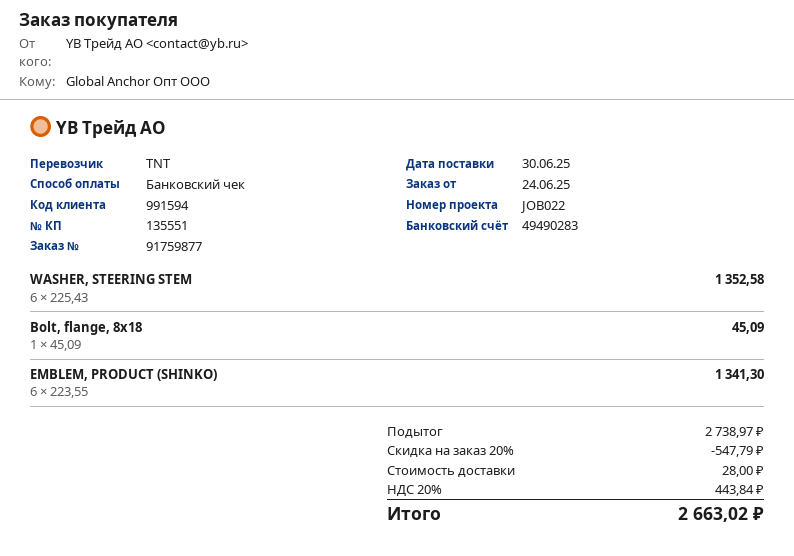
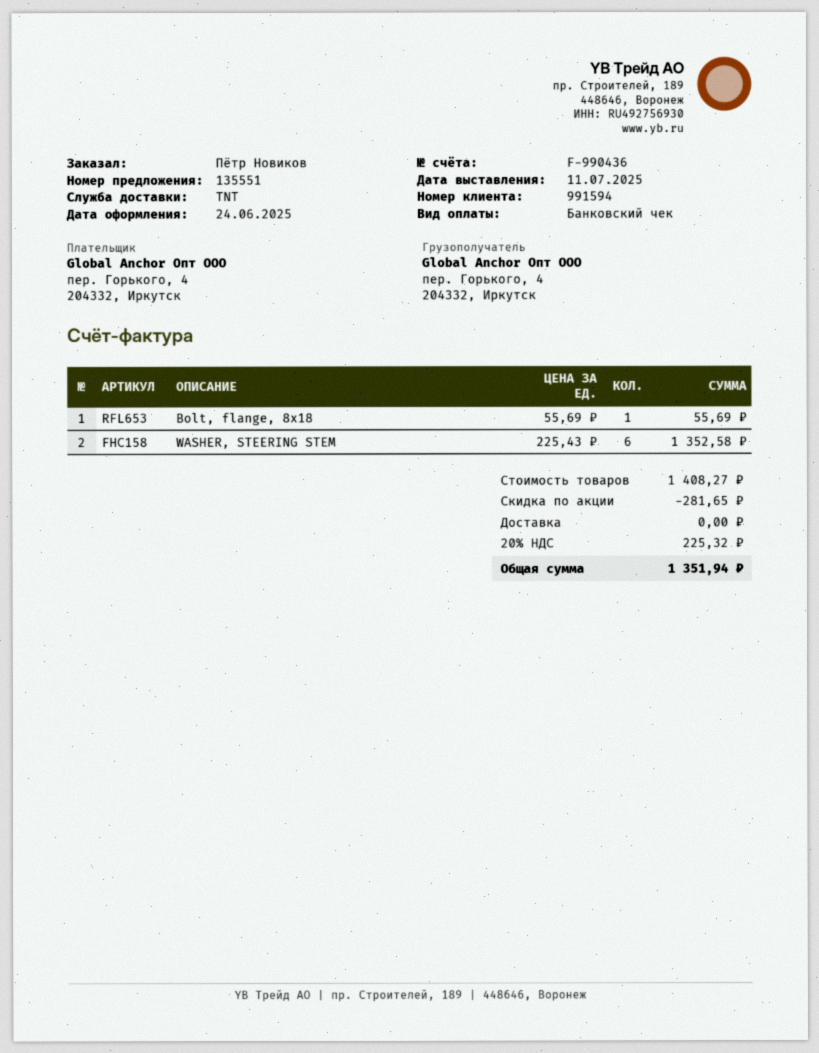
Bolt, flange, 8x18: 1 x 45.09 = 45.09 -> 1 x 55.69 = 55.69
EMBLEM, PRODUCT (SHINKO): 6 x 223.55 = 1341.30 -> none
subtotal: 2738.97 -> 1408.27
discount: 547.79 -> 281.65
shipping: 28.00 -> 0.00
tax: 20% = 443.84 -> 20% = 225.32
total: 2663.02 -> 1351.94

